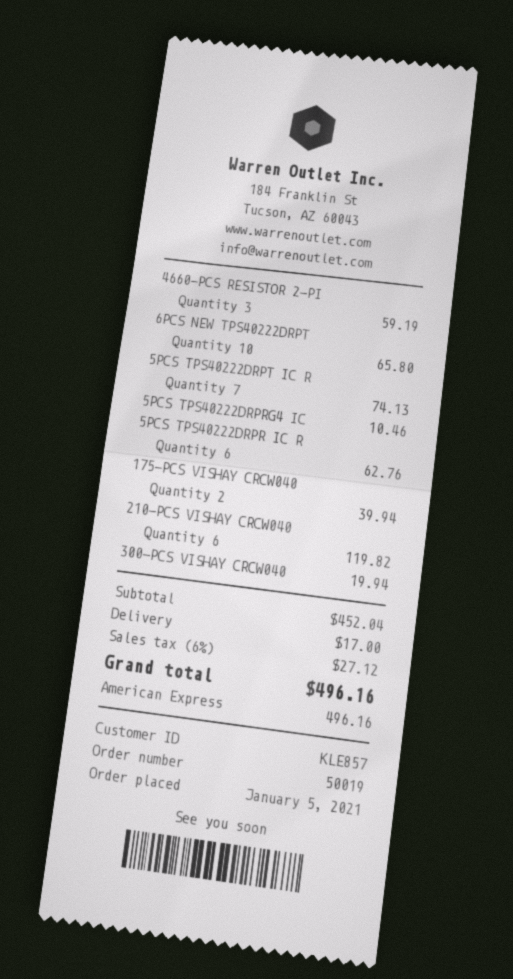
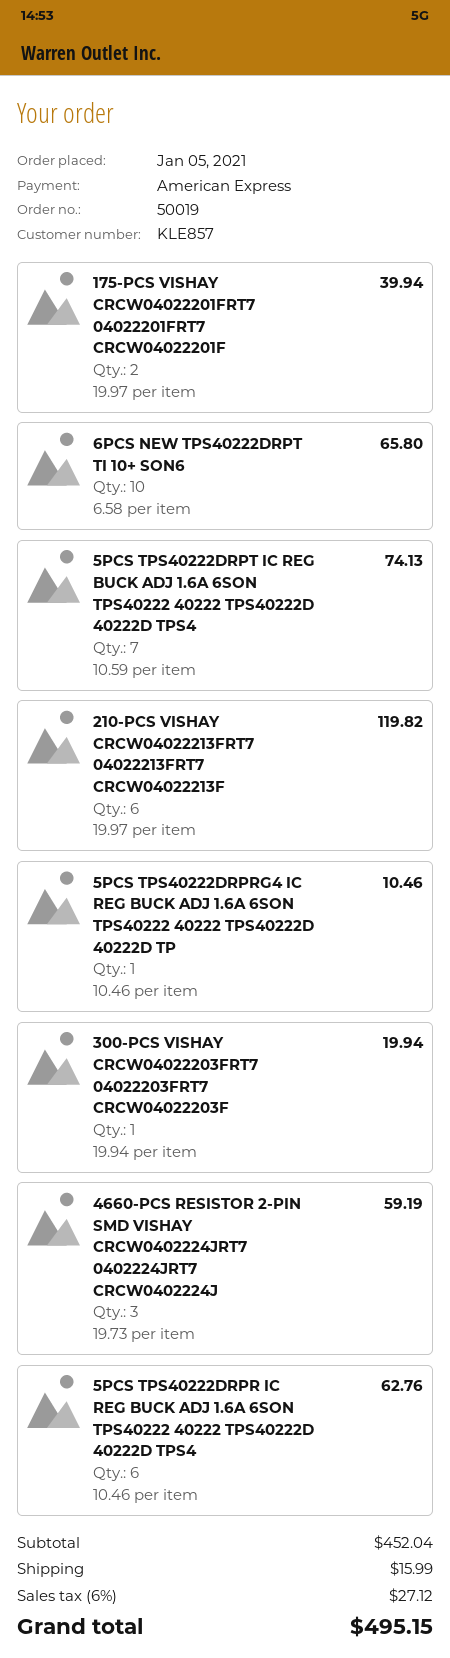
shipping: 17.00 -> 15.99
total: 496.16 -> 495.15

